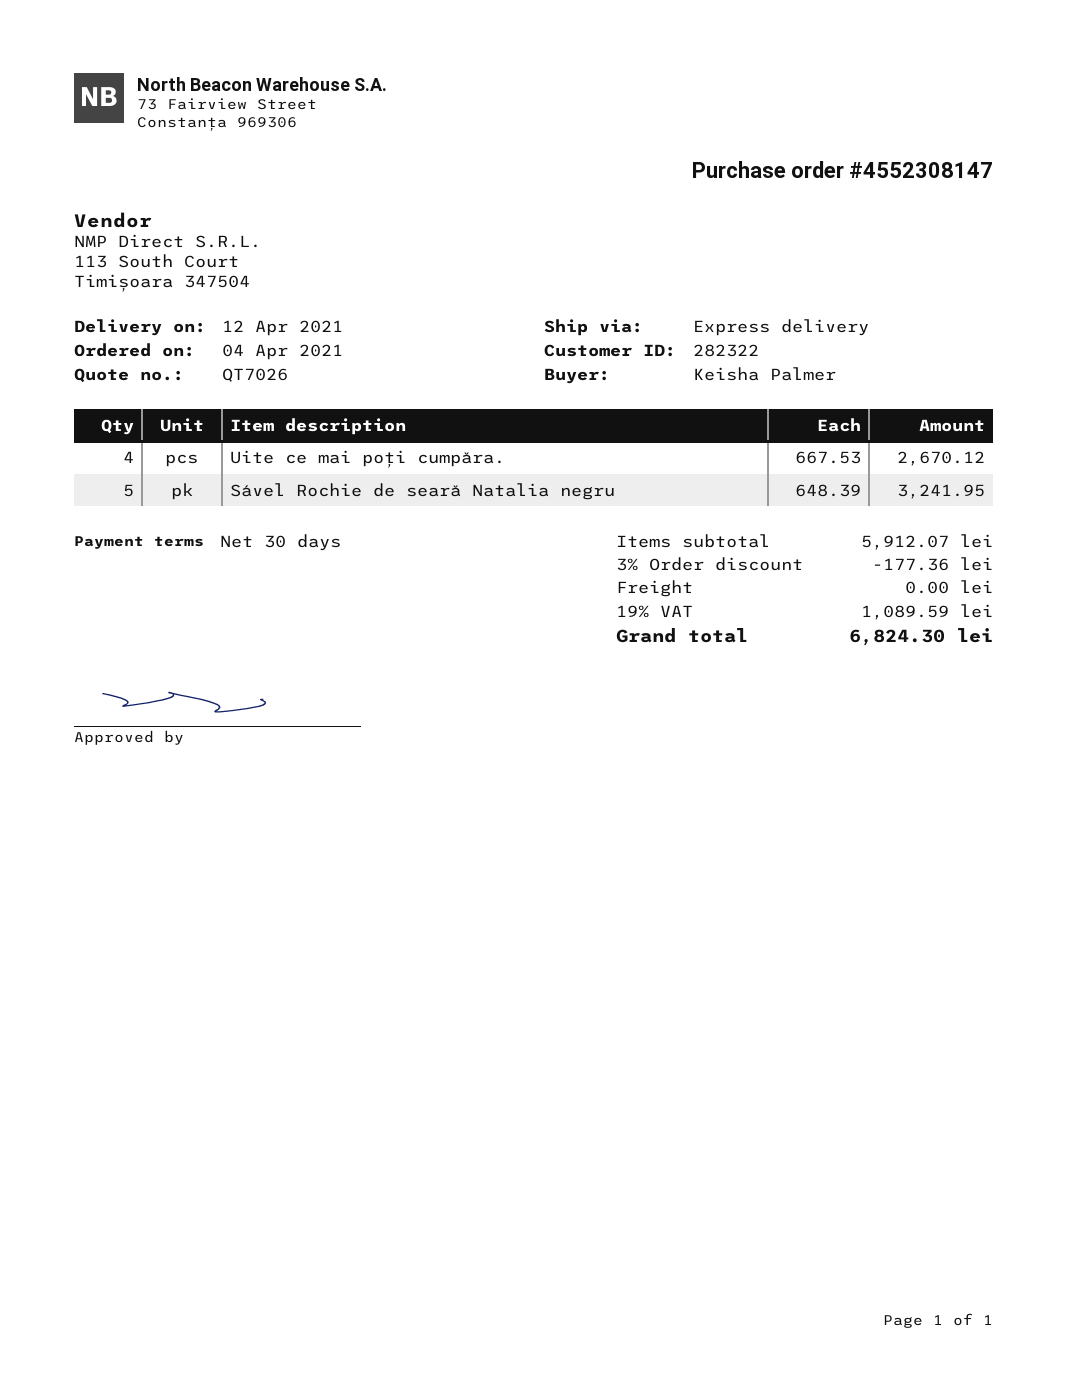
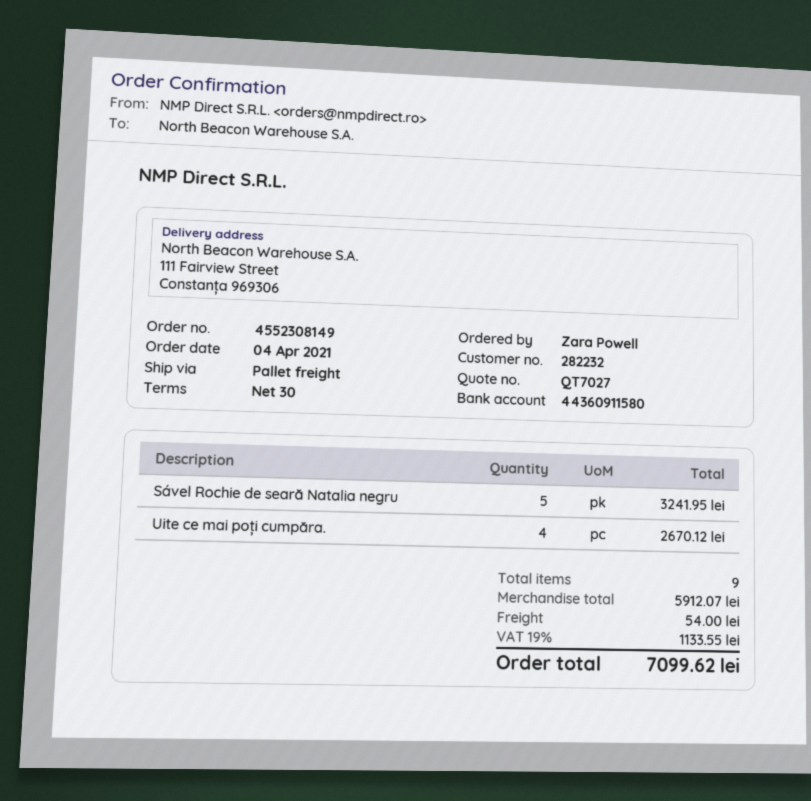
quote number: QT7026 -> QT7027
order number: 4552308147 -> 4552308149
customer number: 282322 -> 282232
ordered by: Keisha Palmer -> Zara Powell
shipping method: express -> pallet freight
discount: 3% = 177.36 -> none
shipping: 0.00 -> 54.00
tax: 19% = 1089.59 -> 19% = 1133.55
total: 6824.30 -> 7099.62

